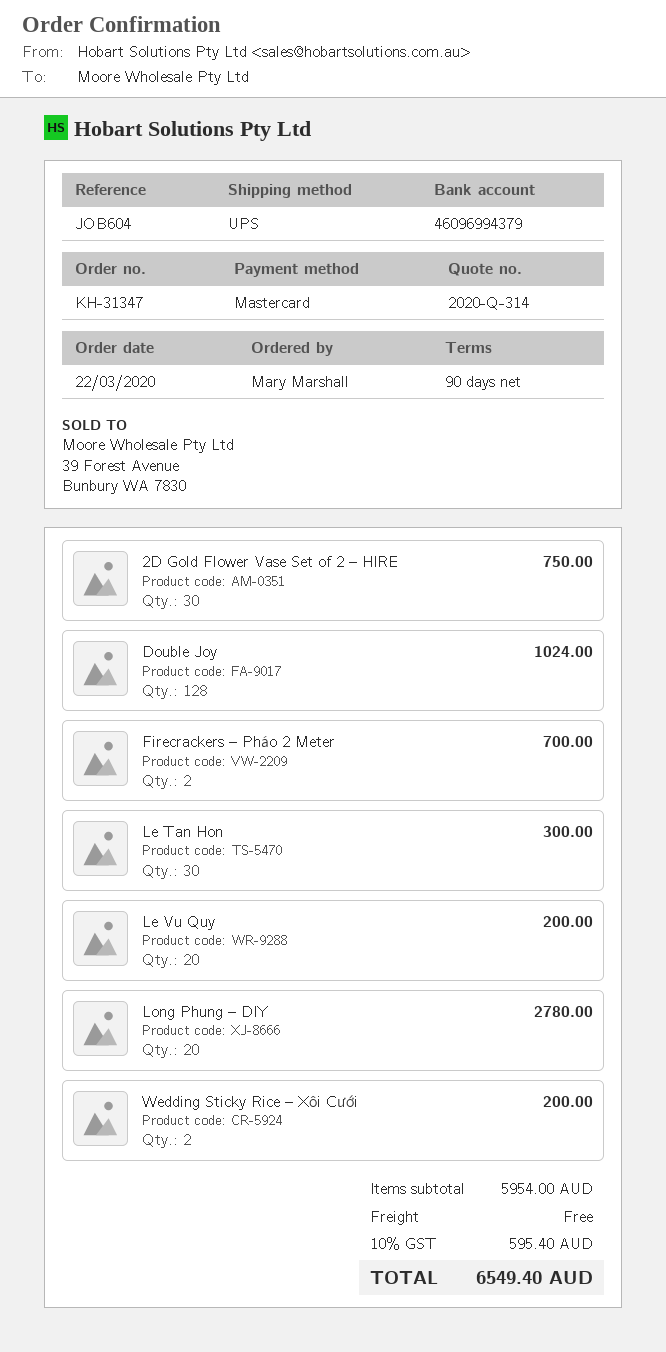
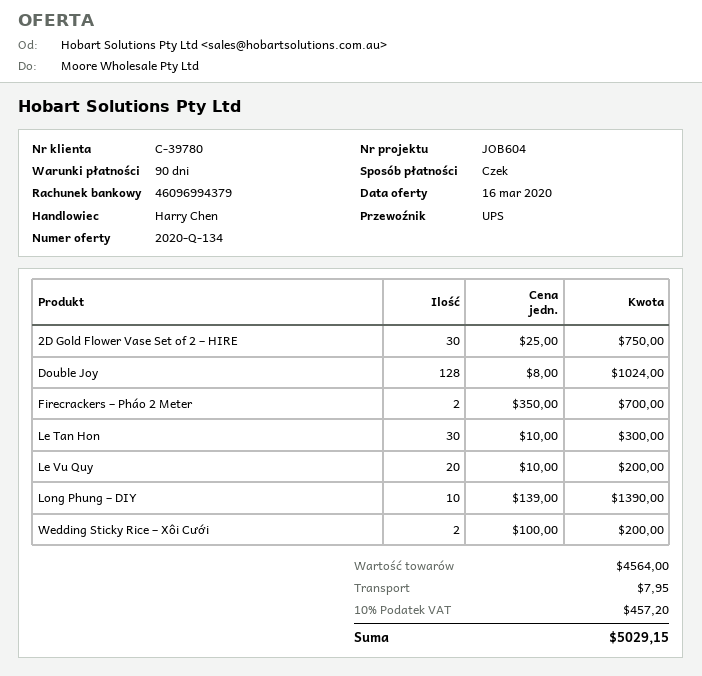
quote number: 2020-Q-314 -> 2020-Q-134
payment method: Mastercard -> cheque
Long Phung – DIY: 20 for 2780.00 -> 10 for 1390.00
subtotal: 5954.00 -> 4564.00
shipping: 0.00 -> 7.95
tax: 10% = 595.40 -> 10% = 457.20
total: 6549.40 -> 5029.15

